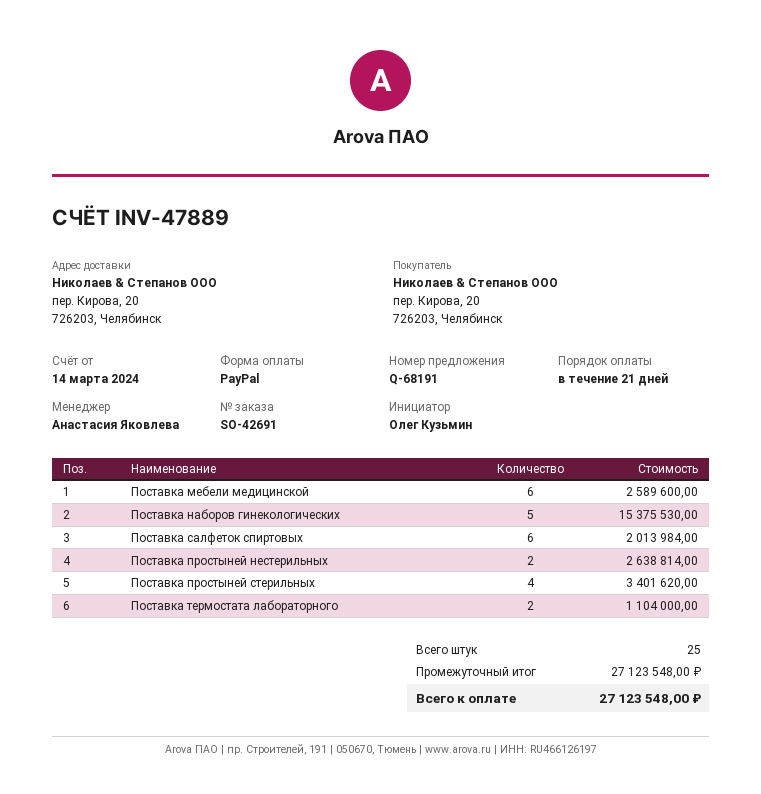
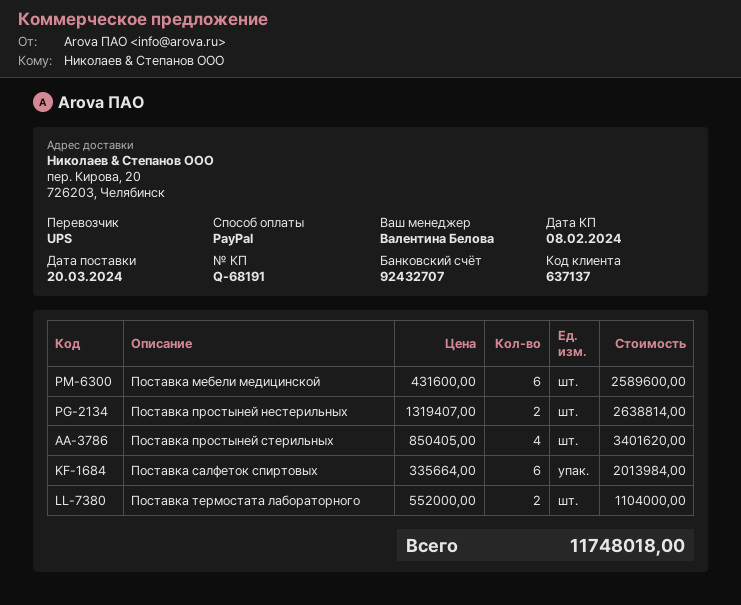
sales rep: Анастасия Яковлева -> Валентина Белова
Поставка наборов гинекологических: 5 for 15375530.00 -> none
total: 27123548.00 -> 11748018.00

